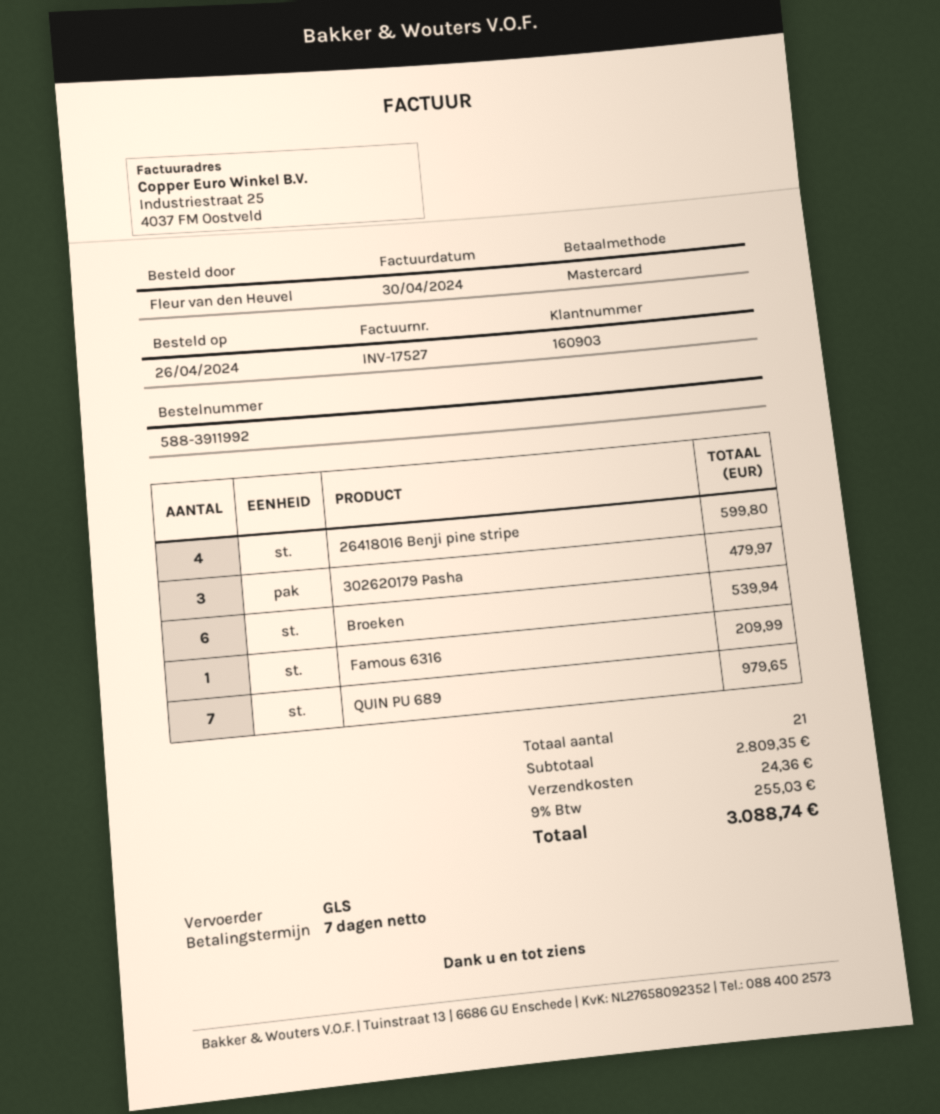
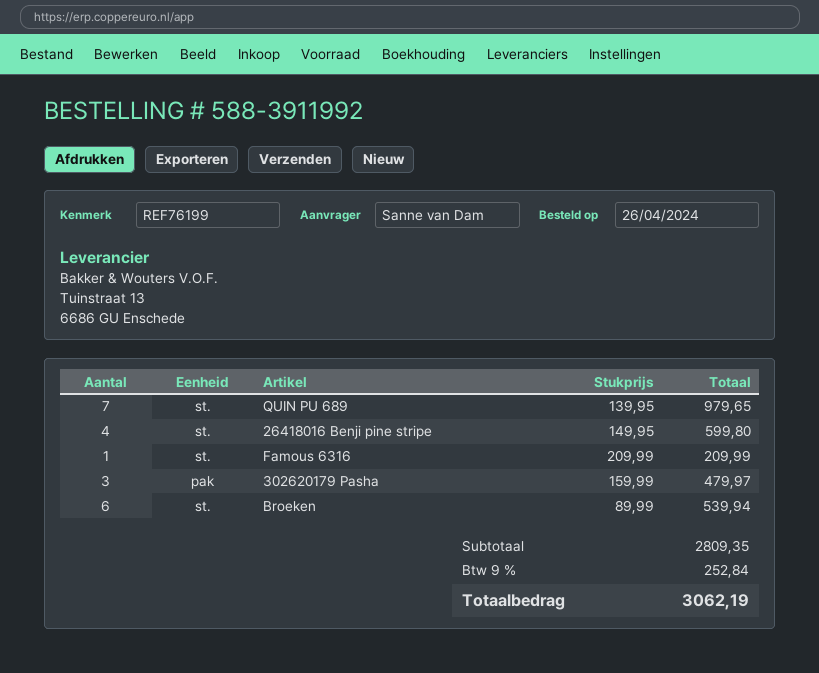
ordered by: Fleur van den Heuvel -> Sanne van Dam
shipping: 24.36 -> none
tax: 9% = 255.03 -> 9% = 252.84
total: 3088.74 -> 3062.19

